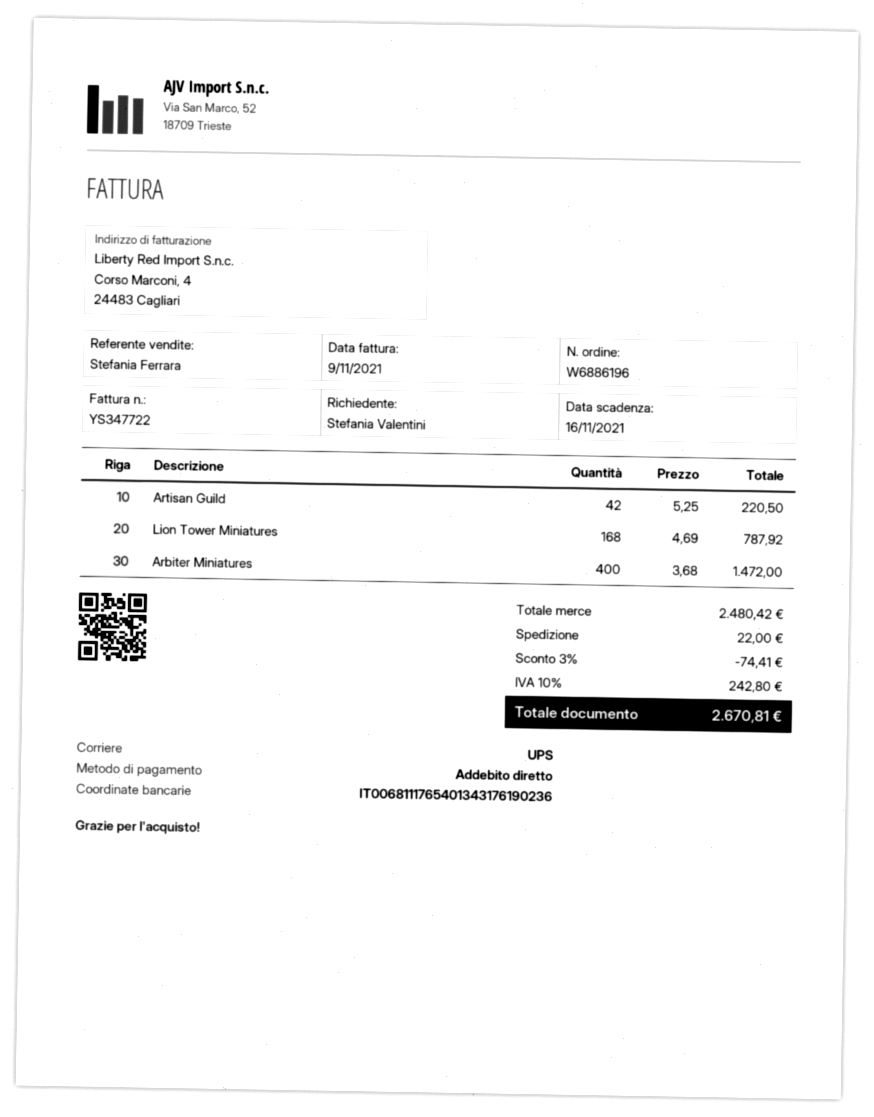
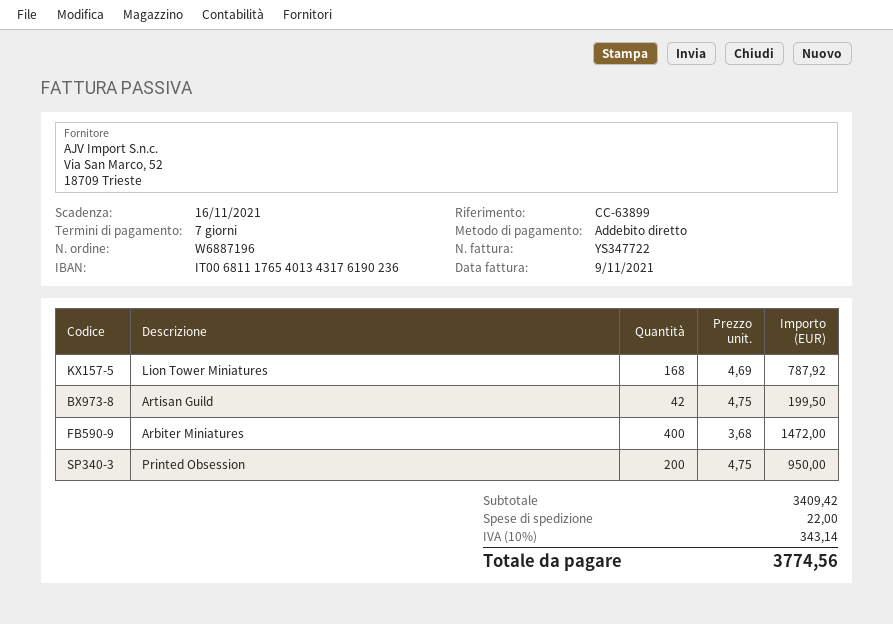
order number: W6886196 -> W6887196
Artisan Guild: 42 x 5.25 = 220.50 -> 42 x 4.75 = 199.50
Printed Obsession: none -> 200 x 4.75 = 950.00
subtotal: 2480.42 -> 3409.42
discount: 3% = 74.41 -> none
tax: 10% = 242.80 -> 10% = 343.14
total: 2670.81 -> 3774.56

